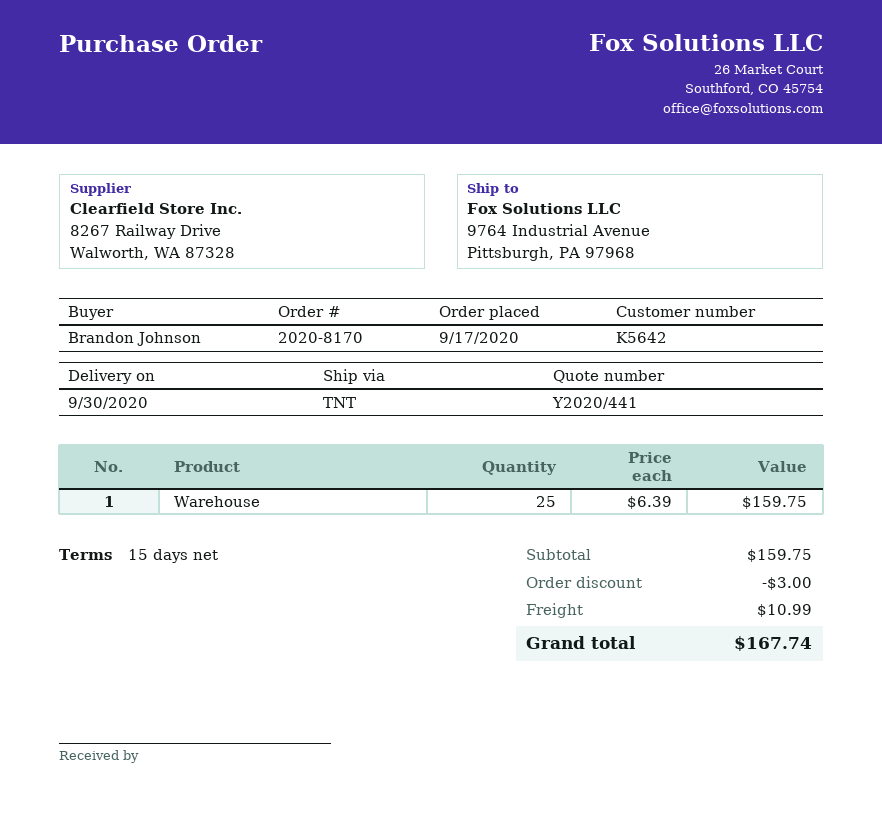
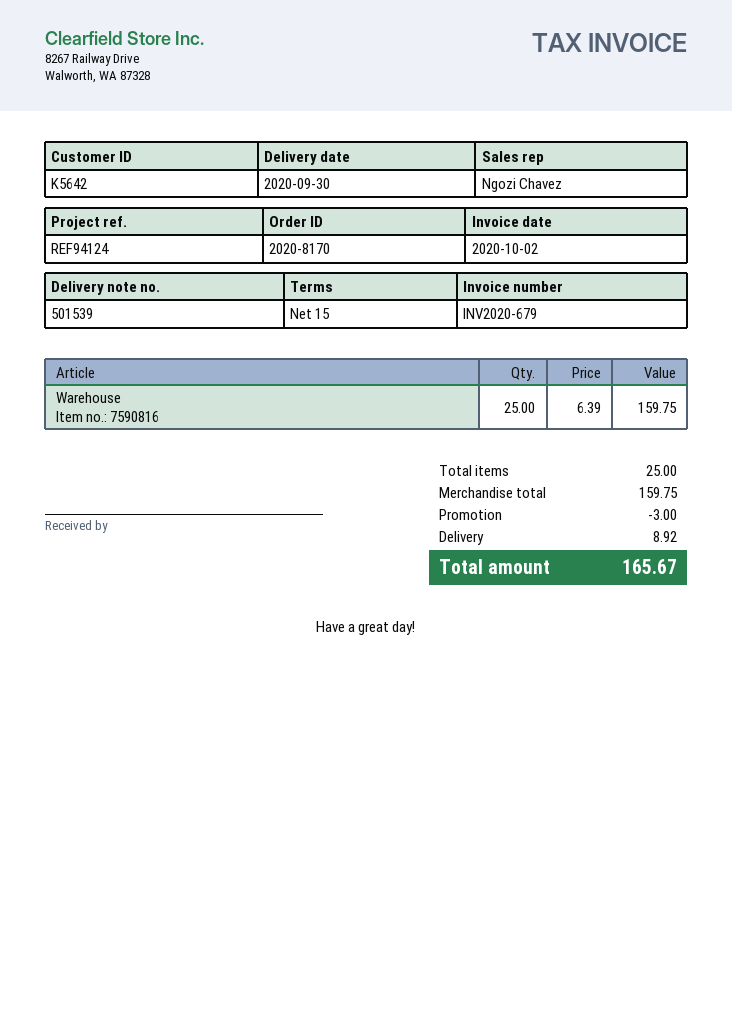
shipping: 10.99 -> 8.92
total: 167.74 -> 165.67

